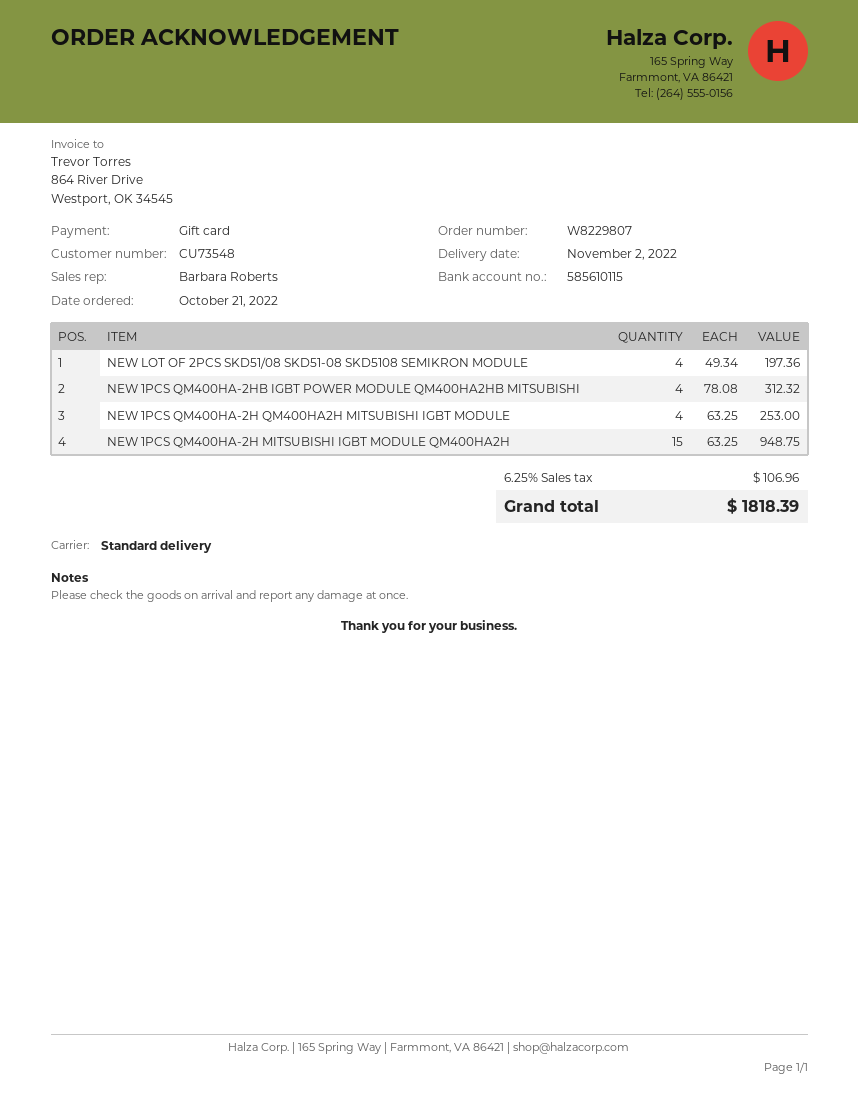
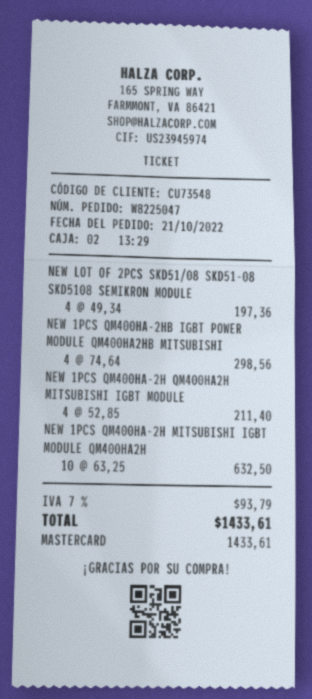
order number: W8229807 -> W8225047
payment method: gift card -> Mastercard
NEW 1PCS QM400HA-2HB IGBT POWER MODULE QM400HA2HB MITSUBISHI: 4 x 78.08 = 312.32 -> 4 x 74.64 = 298.56
NEW 1PCS QM400HA-2H QM400HA2H MITSUBISHI IGBT MODULE: 4 x 63.25 = 253.00 -> 4 x 52.85 = 211.40
NEW 1PCS QM400HA-2H MITSUBISHI IGBT MODULE QM400HA2H: 15 x 63.25 = 948.75 -> 10 x 63.25 = 632.50
tax: 6.25% = 106.96 -> 7% = 93.79
total: 1818.39 -> 1433.61

